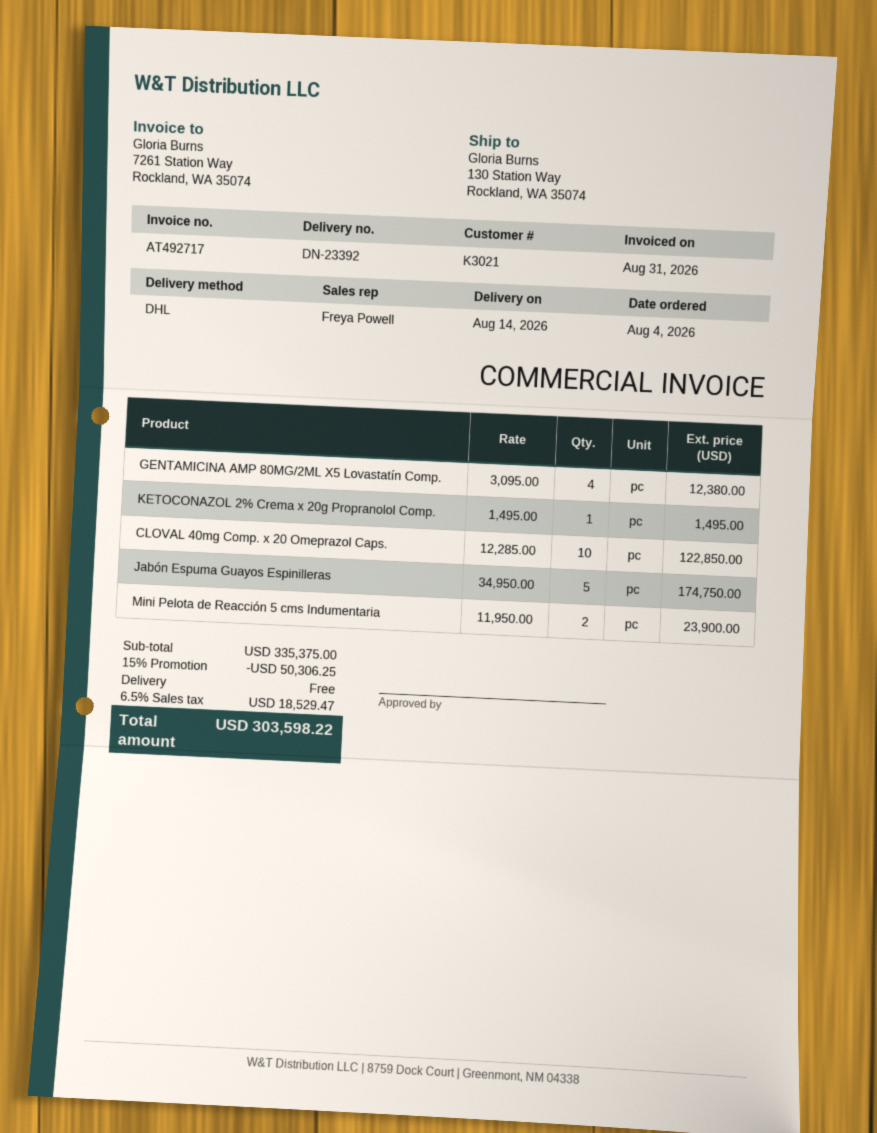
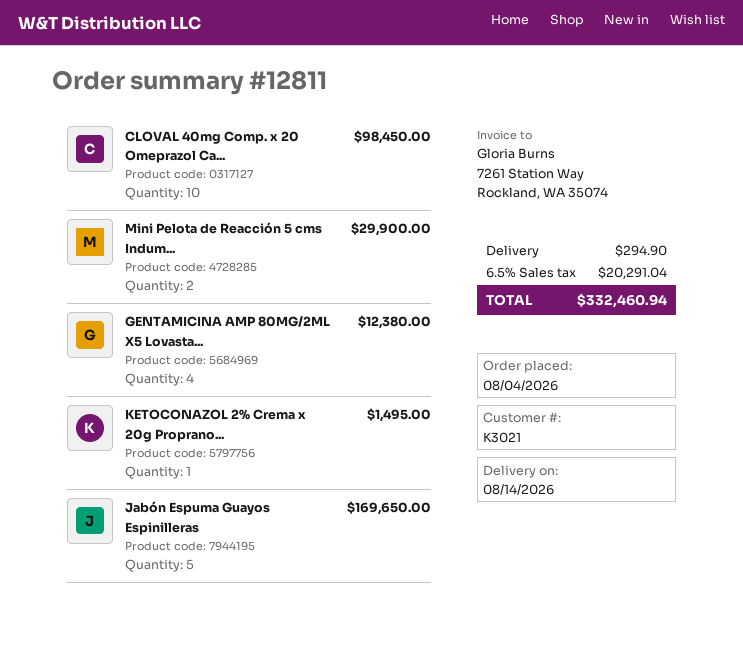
CLOVAL 40mg Comp. x 20 Omeprazol Caps.: 10 for 122850.00 -> 10 for 98450.00
Jabón Espuma Guayos Espinilleras: 5 for 174750.00 -> 5 for 169650.00
Mini Pelota de Reacción 5 cms Indumentaria: 2 for 23900.00 -> 2 for 29900.00
discount: 15% = 50306.25 -> none
shipping: 0.00 -> 294.90
tax: 6.5% = 18529.47 -> 6.5% = 20291.04
total: 303598.22 -> 332460.94

